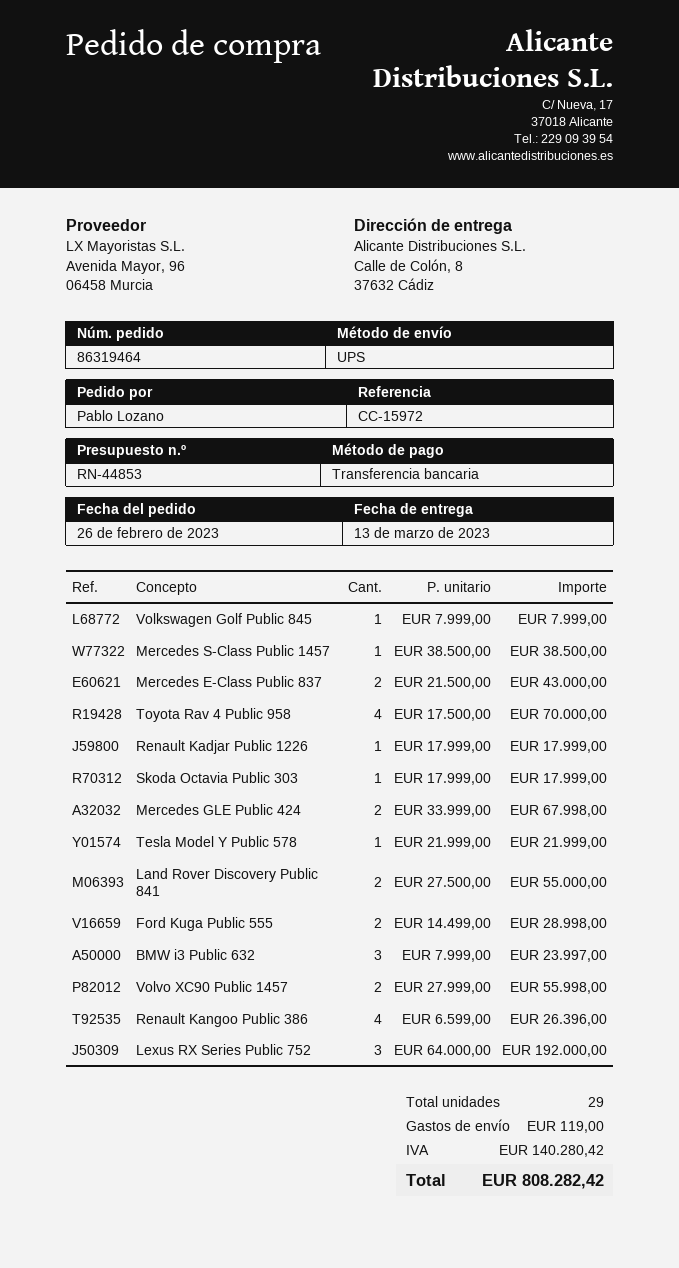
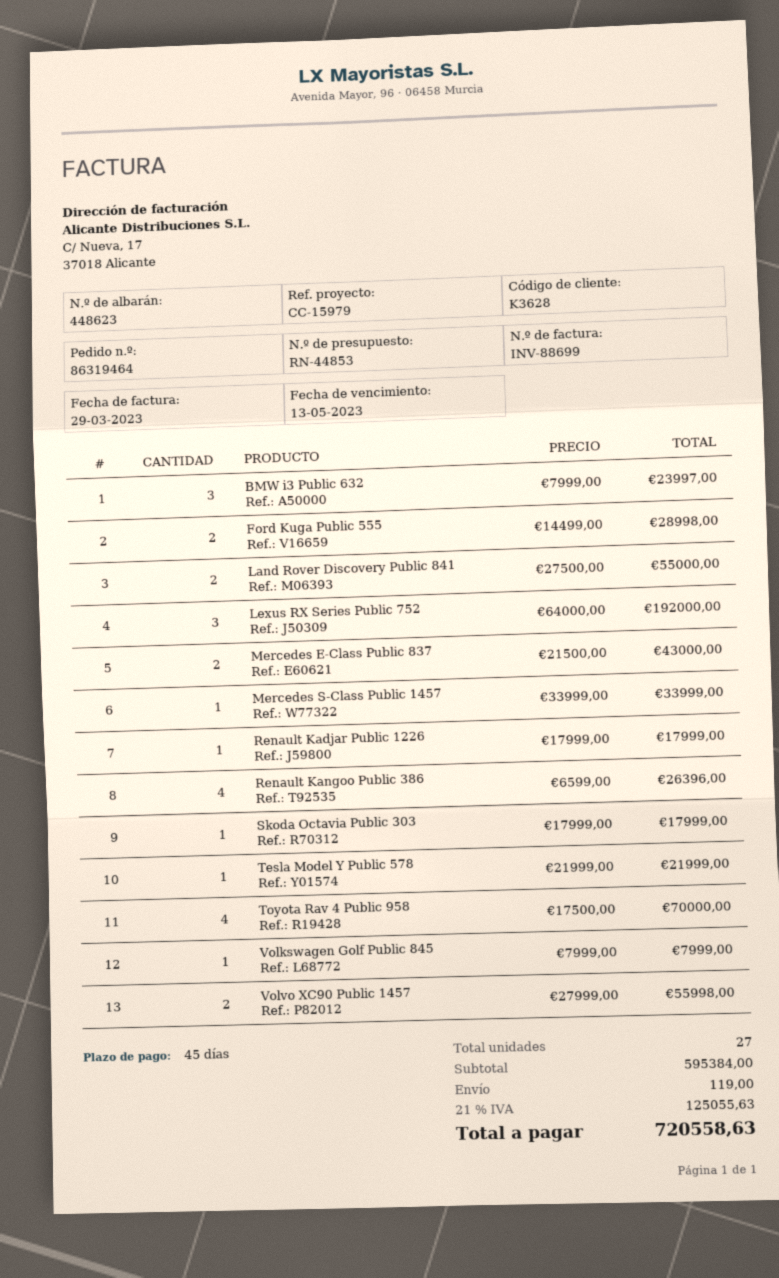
reference: CC-15972 -> CC-15979
Mercedes S-Class Public 1457: 1 x 38500.00 = 38500.00 -> 1 x 33999.00 = 33999.00
Mercedes GLE Public 424: 2 x 33999.00 = 67998.00 -> none
total quantity: 29 -> 27
tax: 140280.42 -> 125055.63
total: 808282.42 -> 720558.63

